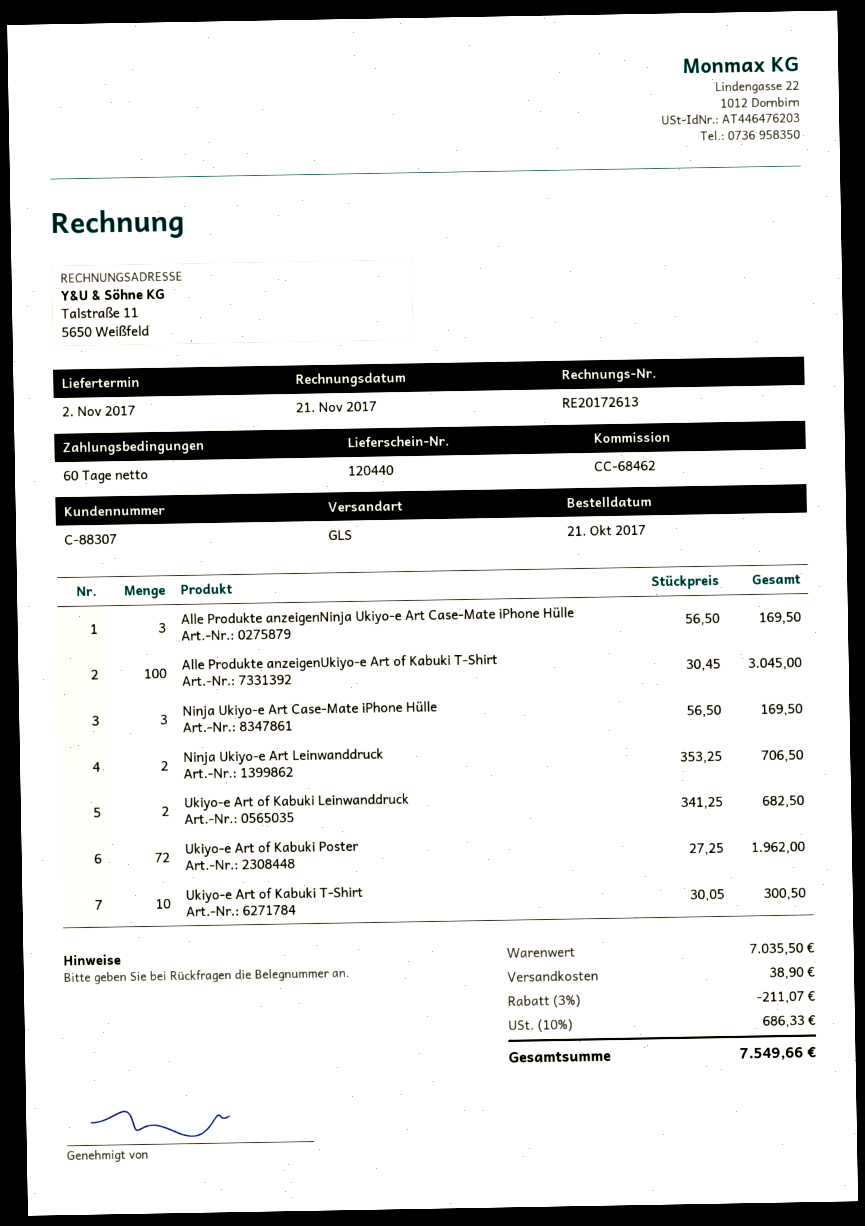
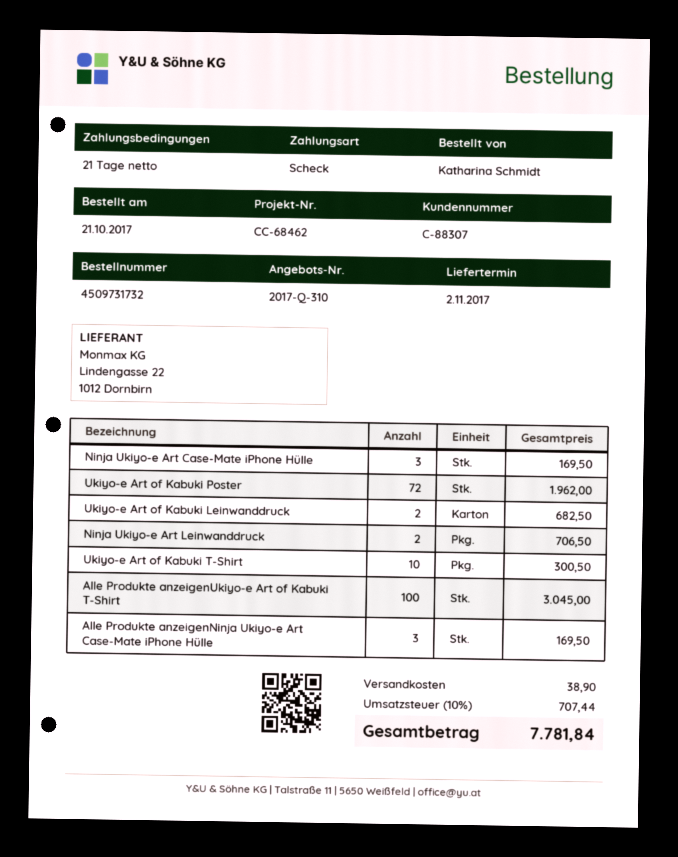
payment terms: 60 days -> 21 days
discount: 3% = 211.07 -> none
tax: 10% = 686.33 -> 10% = 707.44
total: 7549.66 -> 7781.84

